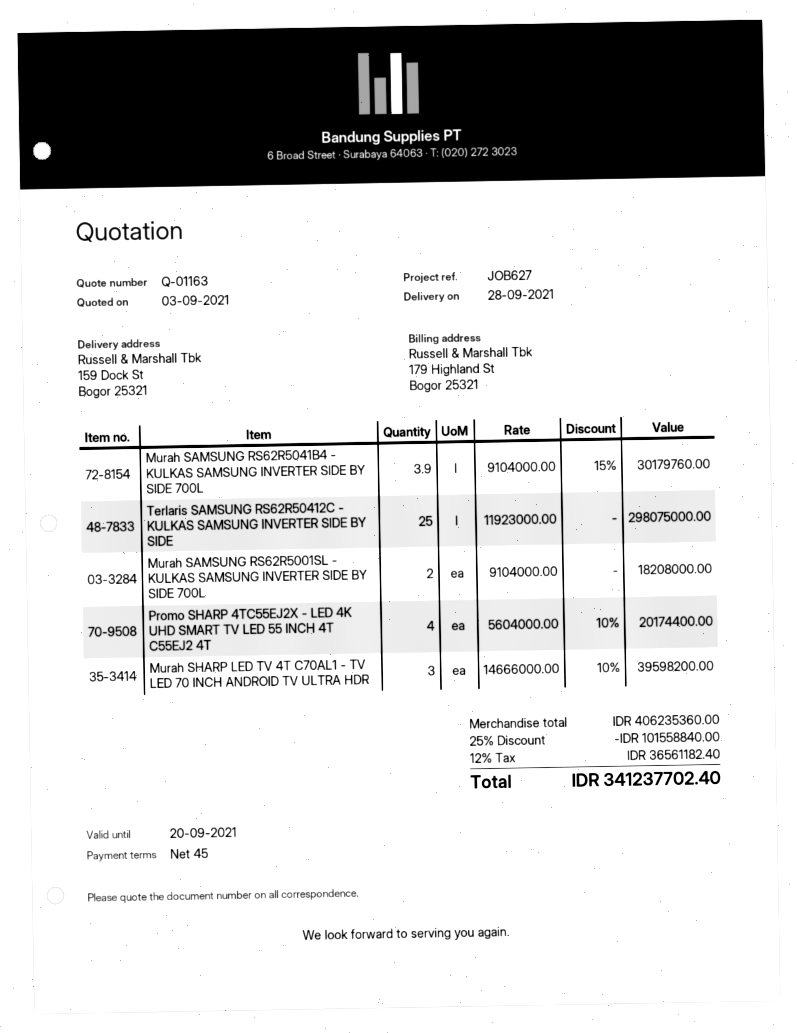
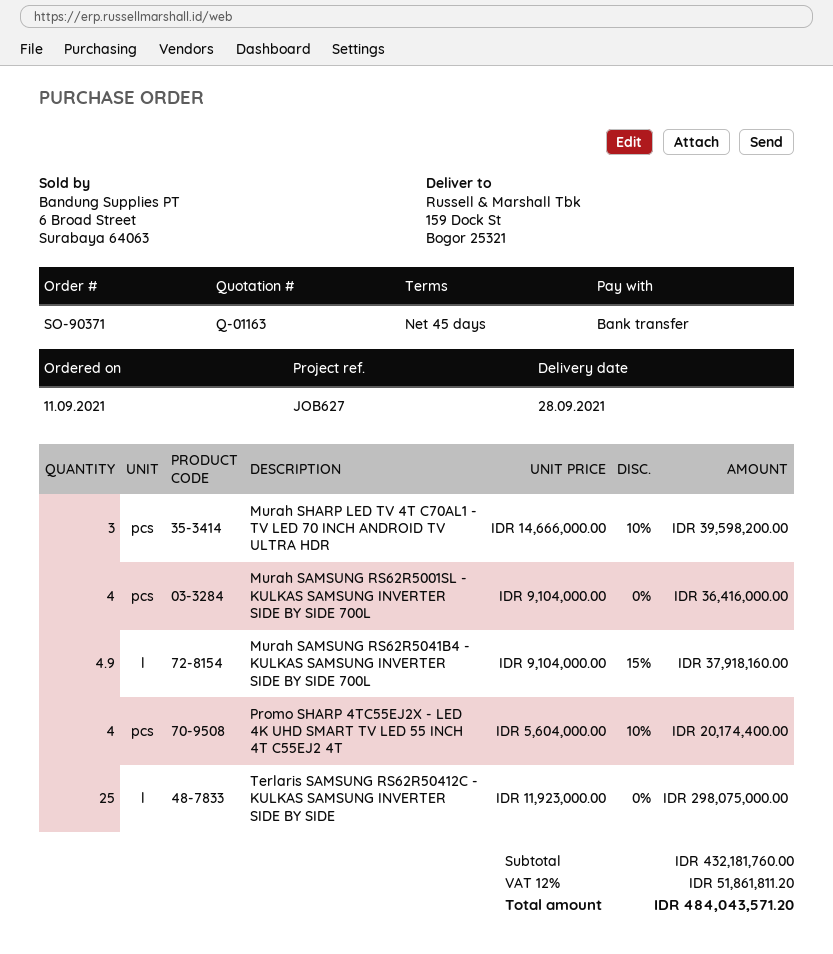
Murah SAMSUNG RS62R5041B4 - KULKAS SAMSUNG INVERTER SIDE BY SIDE 700L: 3.9 x 9104000.00 - 15% = 30179760.00 -> 4.9 x 9104000.00 - 15% = 37918160.00
Murah SAMSUNG RS62R5001SL - KULKAS SAMSUNG INVERTER SIDE BY SIDE 700L: 2 x 9104000.00 = 18208000.00 -> 4 x 9104000.00 = 36416000.00
subtotal: 406235360.00 -> 432181760.00
discount: 25% = 101558840.00 -> none
tax: 12% = 36561182.40 -> 12% = 51861811.20
total: 341237702.40 -> 484043571.20

